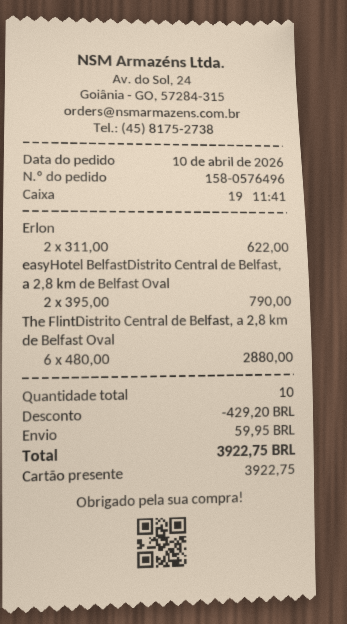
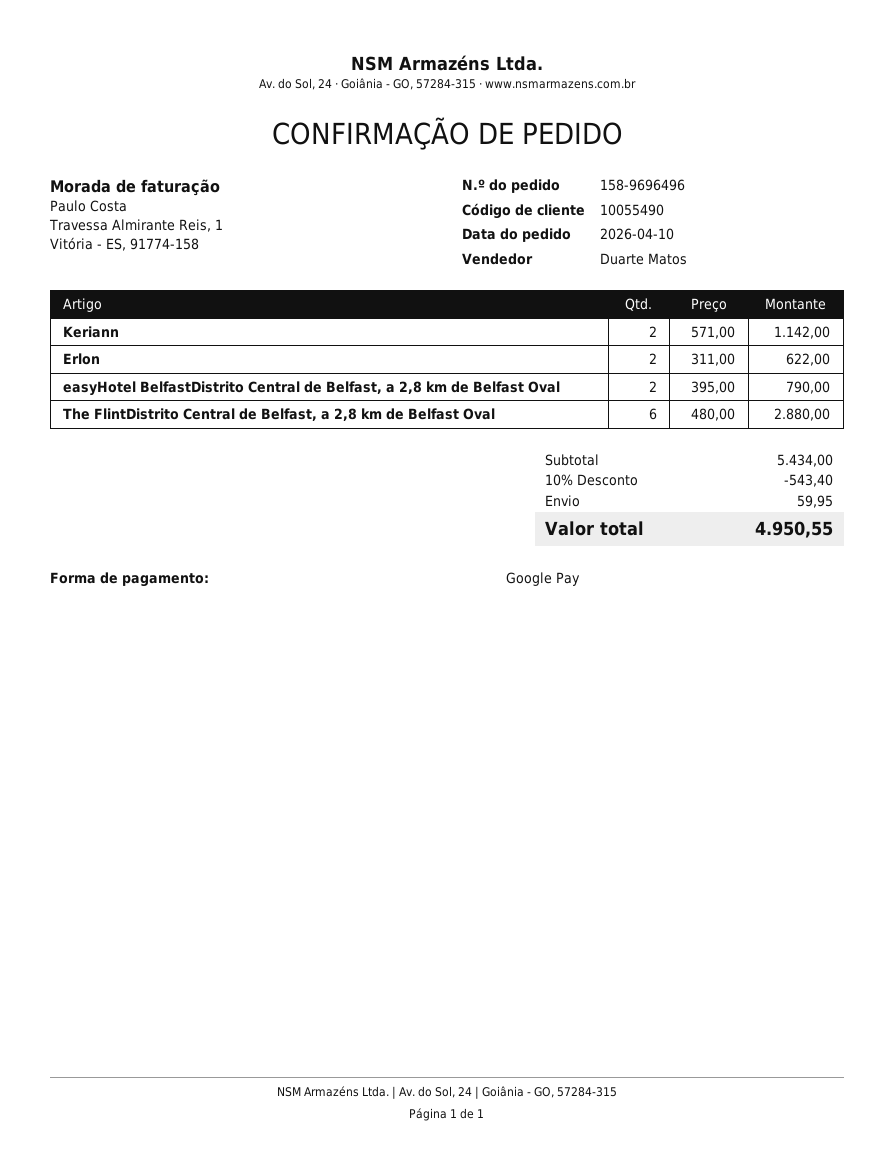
order number: 158-0576496 -> 158-9696496
payment method: gift card -> Google Pay
Keriann: none -> 2 x 571.00 = 1142.00
discount: 429.20 -> 543.40
total: 3922.75 -> 4950.55

